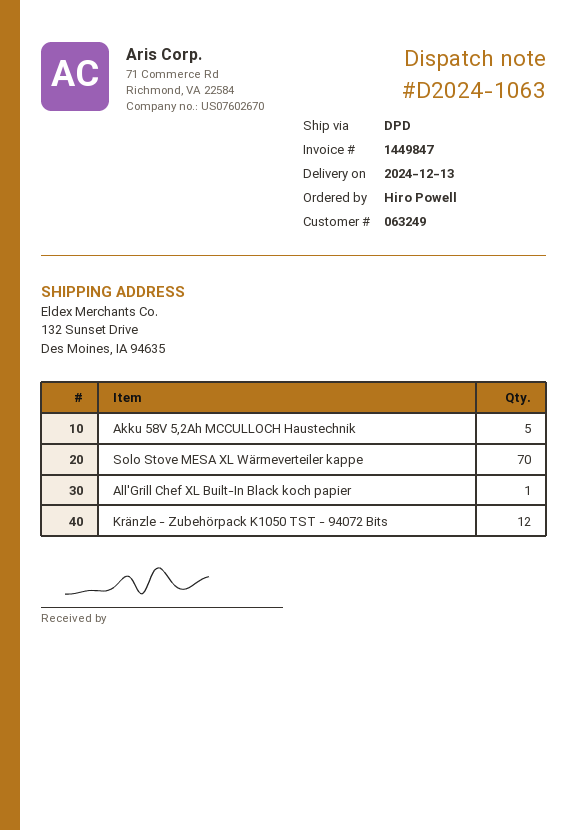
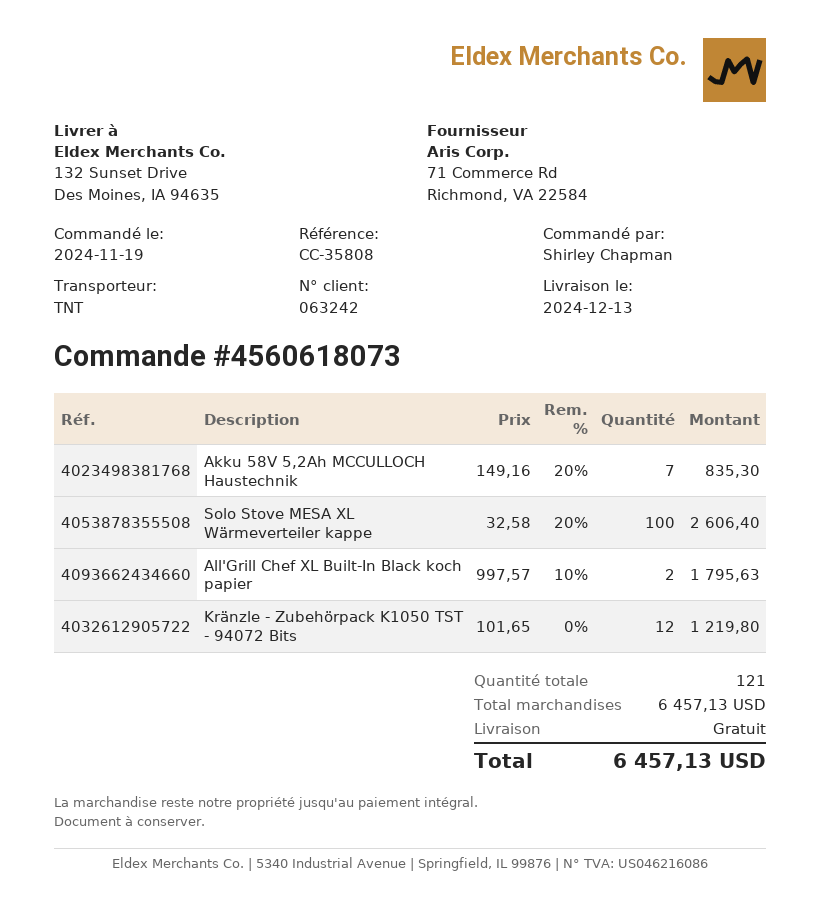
customer number: 063249 -> 063242
ordered by: Hiro Powell -> Shirley Chapman
shipping method: DPD -> TNT
Akku 58V 5,2Ah MCCULLOCH Haustechnik: 5 -> 7
Solo Stove MESA XL Wärmeverteiler kappe: 70 -> 100
All'Grill Chef XL Built-In Black koch papier: 1 -> 2

